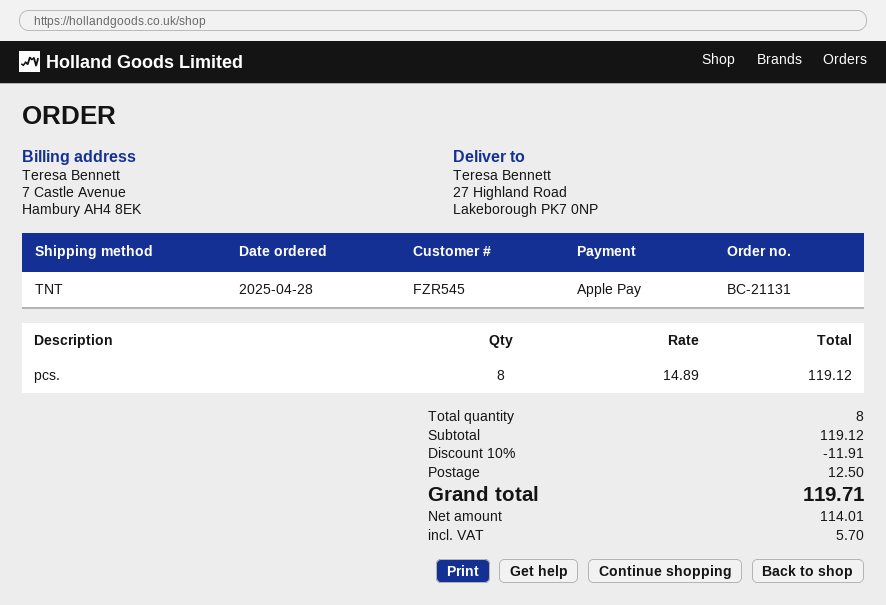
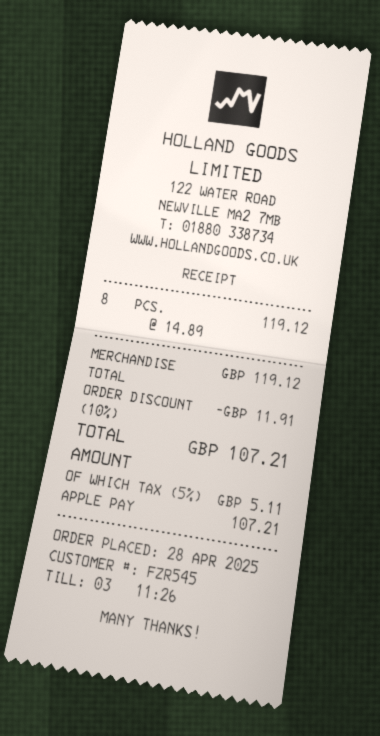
shipping: 12.50 -> none
tax: 5.70 -> 5.11
total: 119.71 -> 107.21

